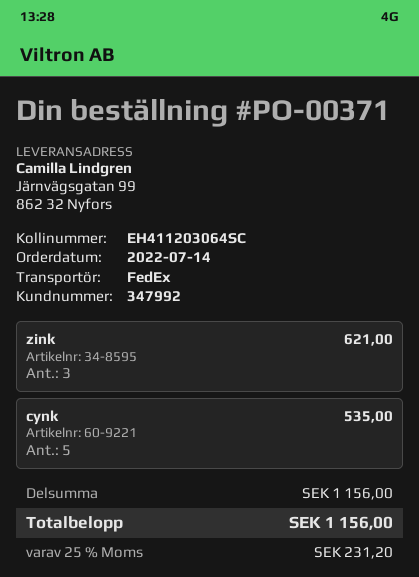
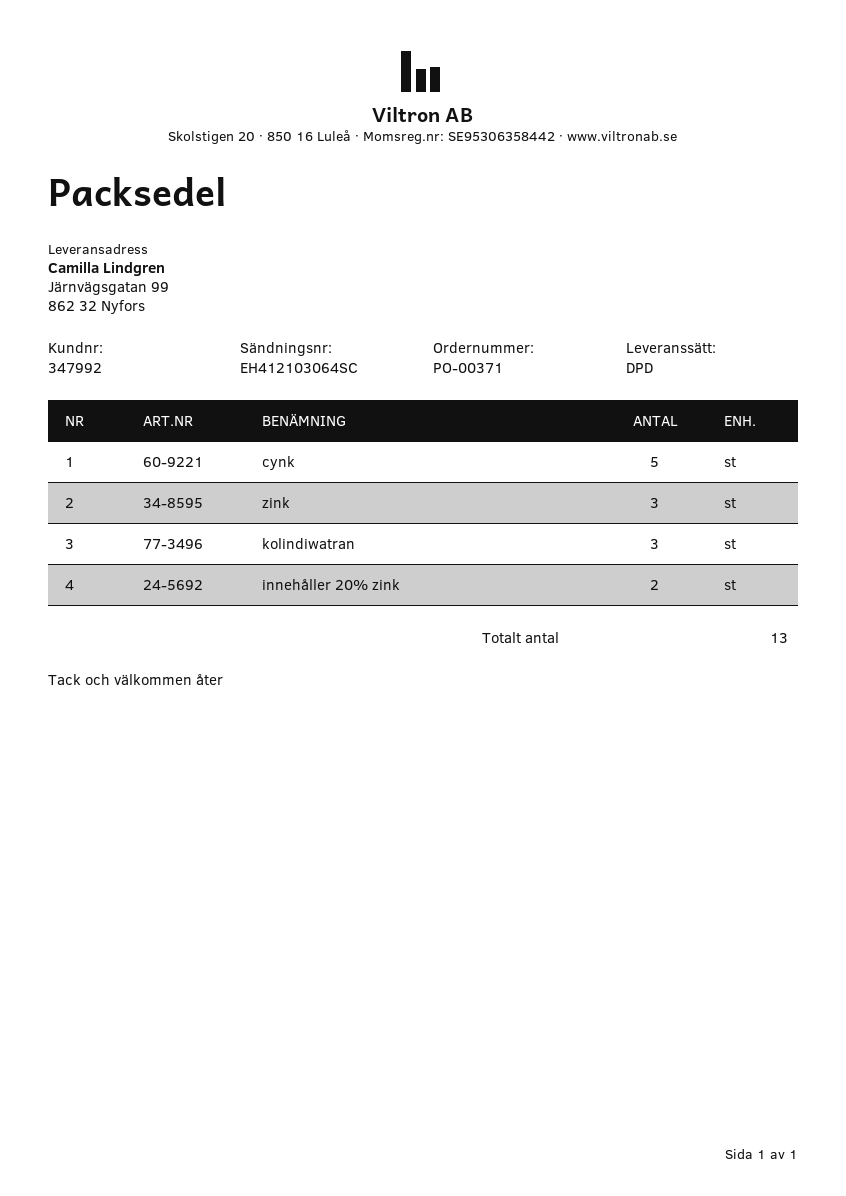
shipping method: FedEx -> DPD
tracking number: EH411203064SC -> EH412103064SC
kolindiwatran: none -> 3
innehåller 20% zink: none -> 2

